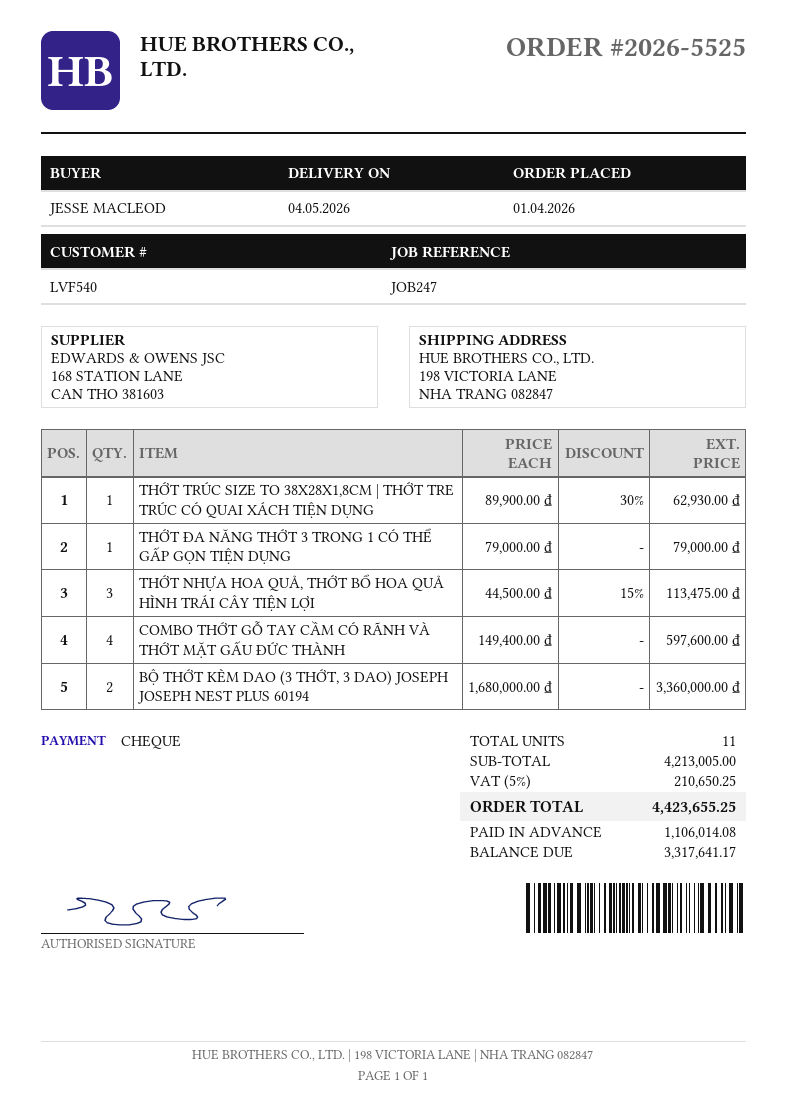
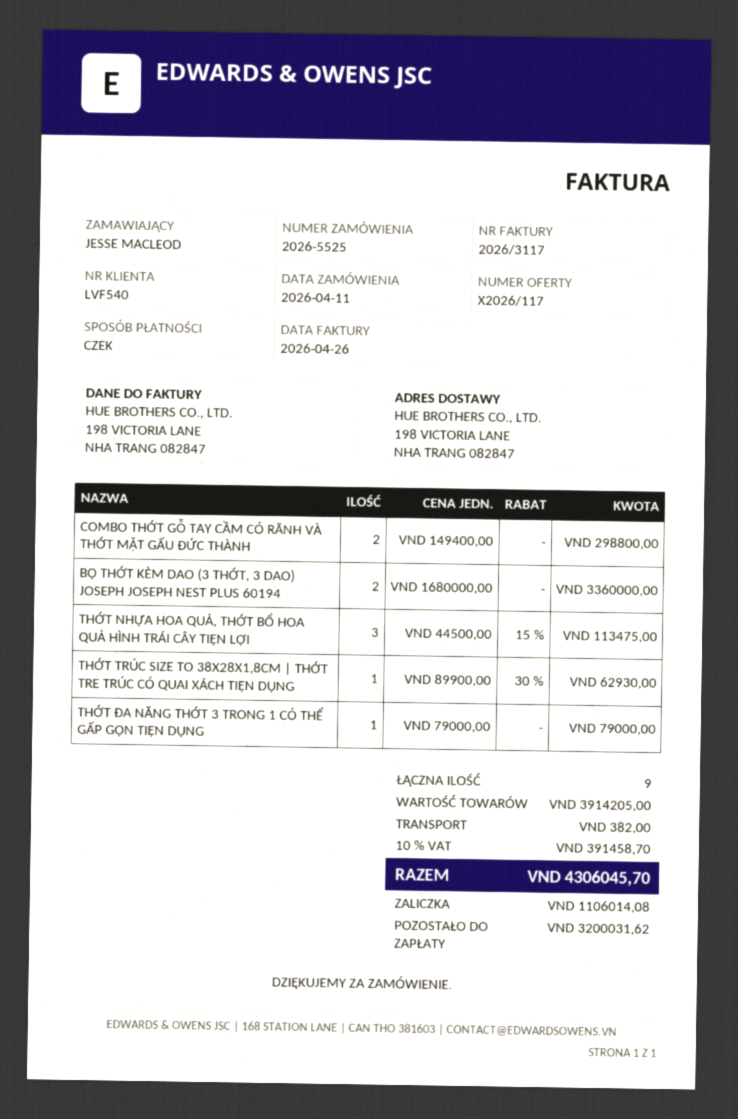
order date: 2026-04-01 -> 2026-04-11
COMBO THỚT GỖ TAY CẦM CÓ RÃNH VÀ THỚT MẶT GẤU ĐỨC THÀNH: 4 x 149400.00 = 597600.00 -> 2 x 149400.00 = 298800.00
total quantity: 11 -> 9
subtotal: 4213005.00 -> 3914205.00
shipping: none -> 382.00
tax: 5% = 210650.25 -> 10% = 391458.70
total: 4423655.25 -> 4306045.70
balance: 3317641.17 -> 3200031.62

